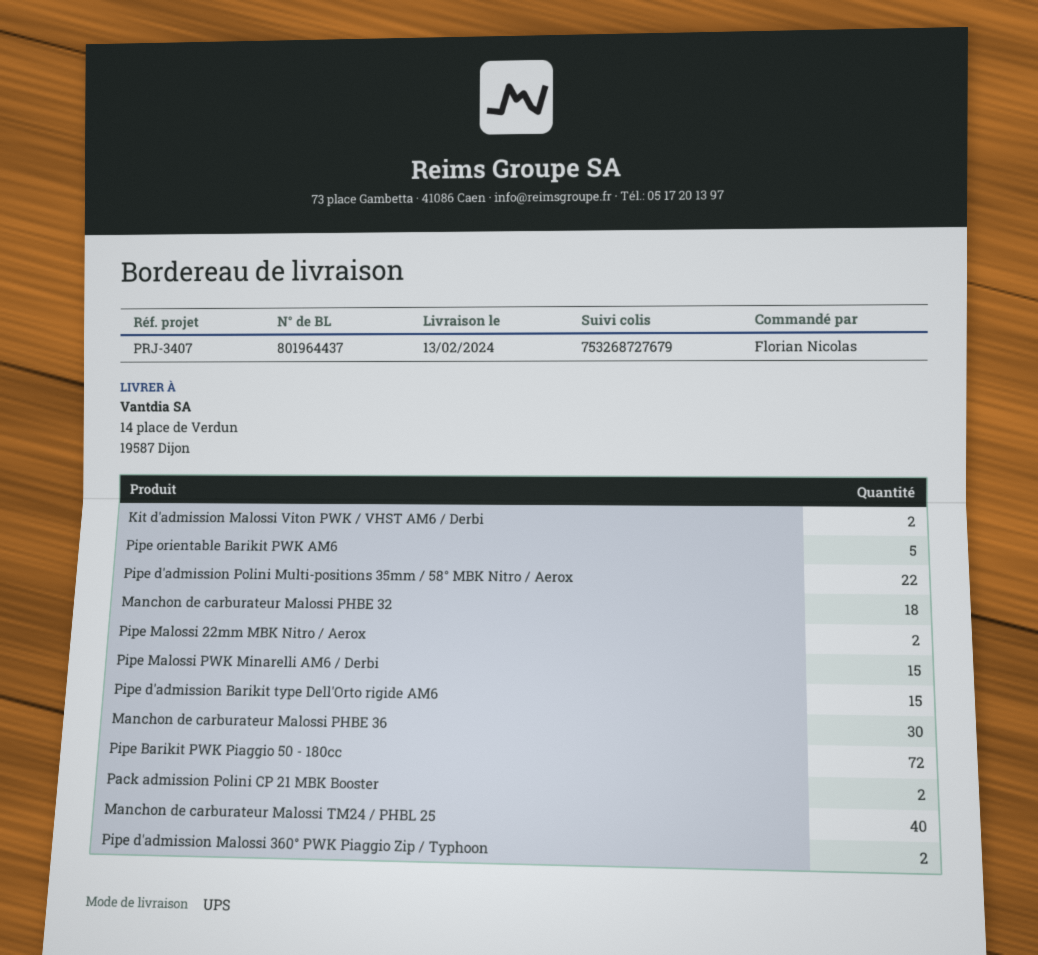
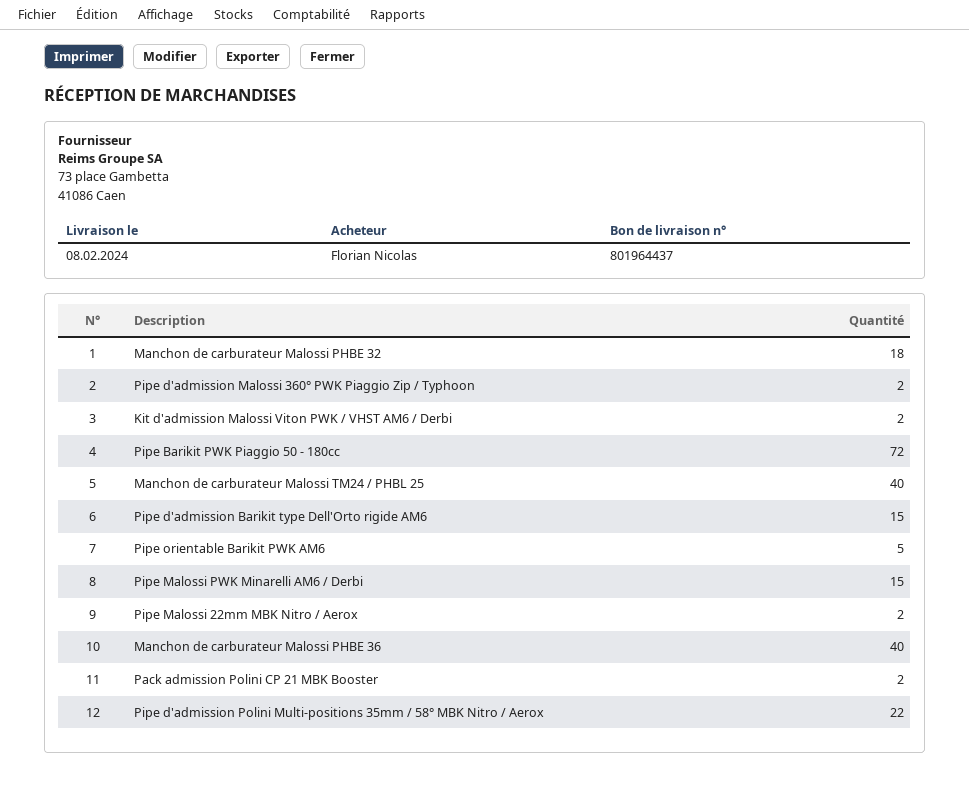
delivery date: 2024-02-13 -> 2024-02-08
Manchon de carburateur Malossi PHBE 36: 30 -> 40

